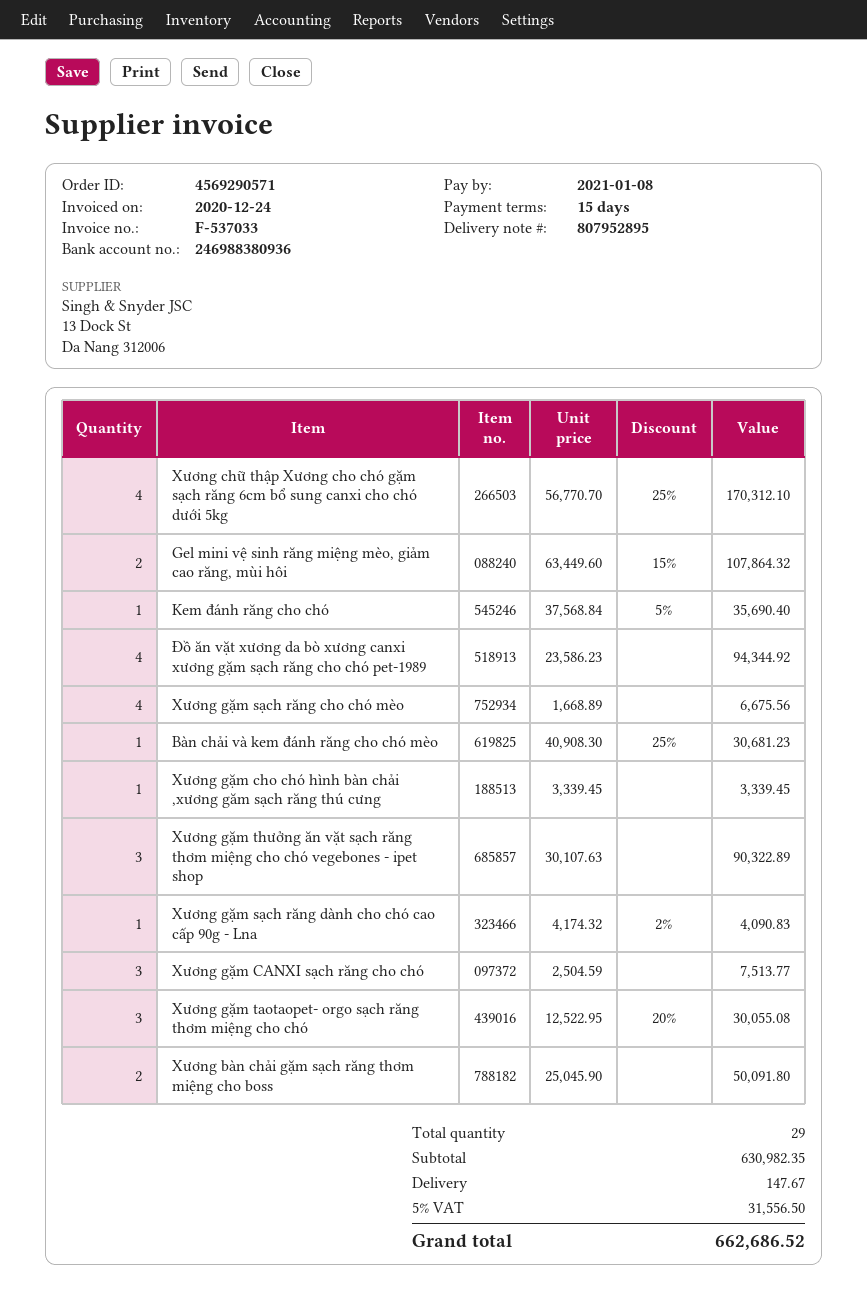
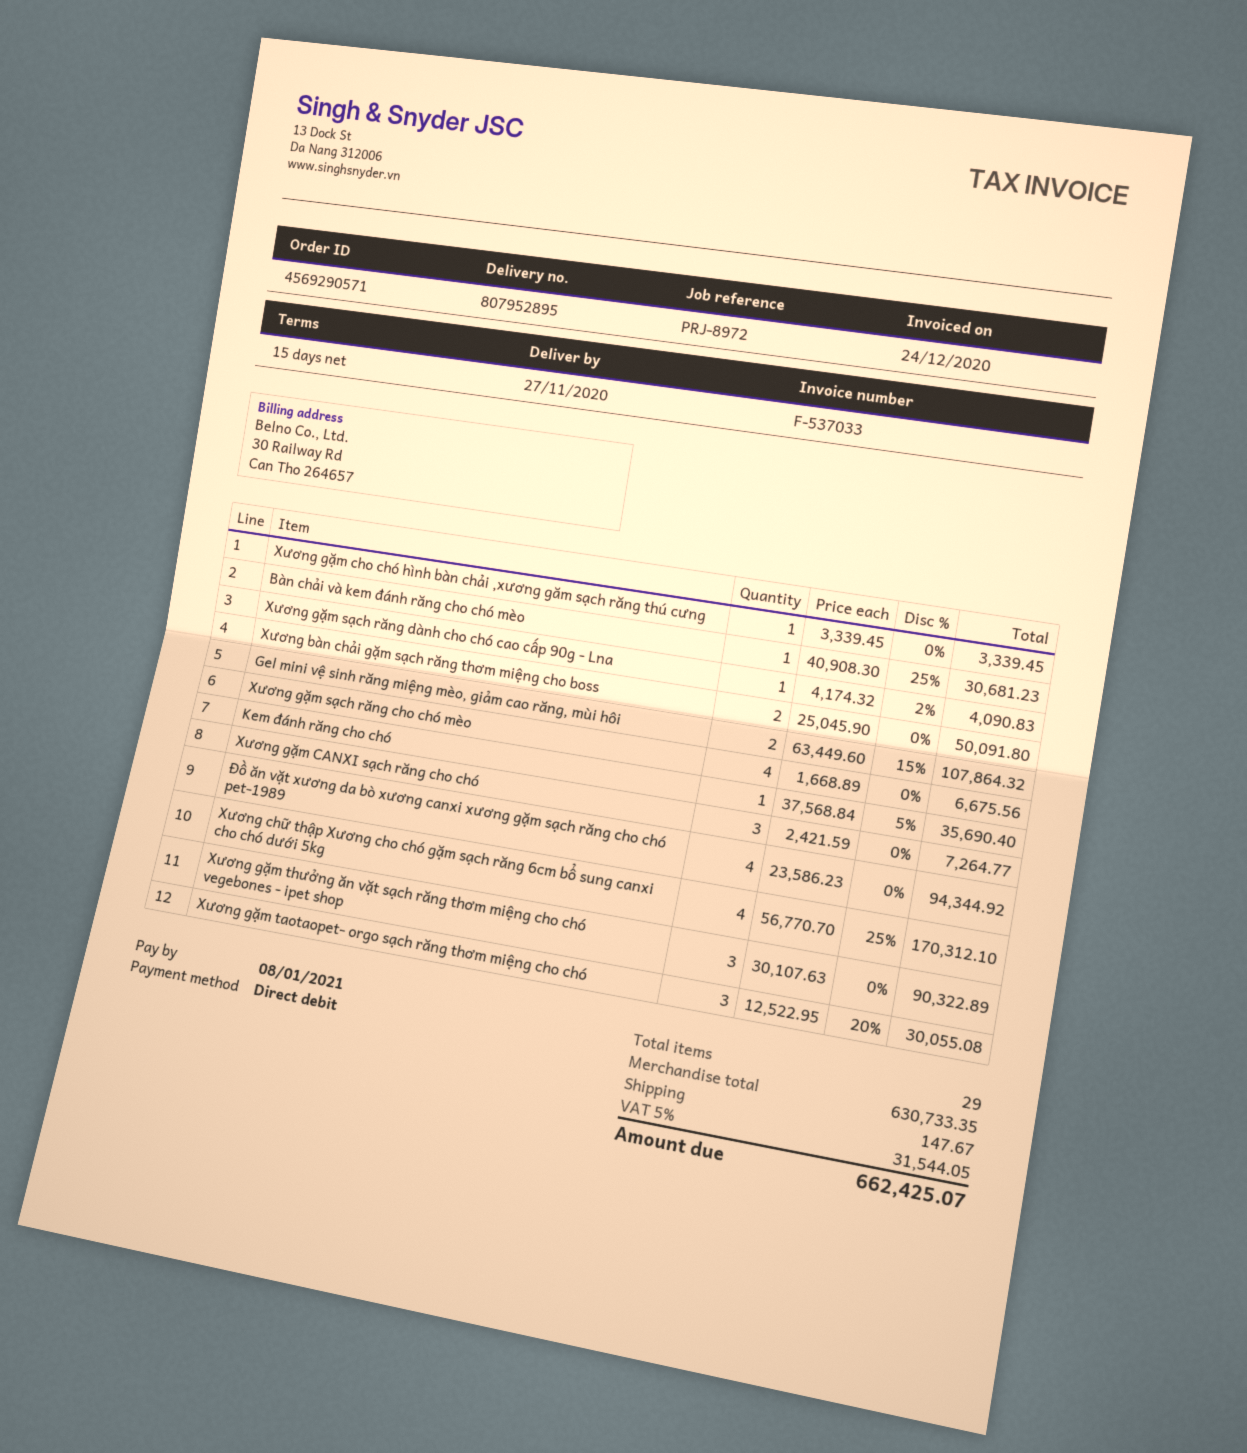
Xương gặm CANXI sạch răng cho chó: 3 x 2504.59 = 7513.77 -> 3 x 2421.59 = 7264.77
subtotal: 630982.35 -> 630733.35
tax: 5% = 31556.50 -> 5% = 31544.05
total: 662686.52 -> 662425.07

